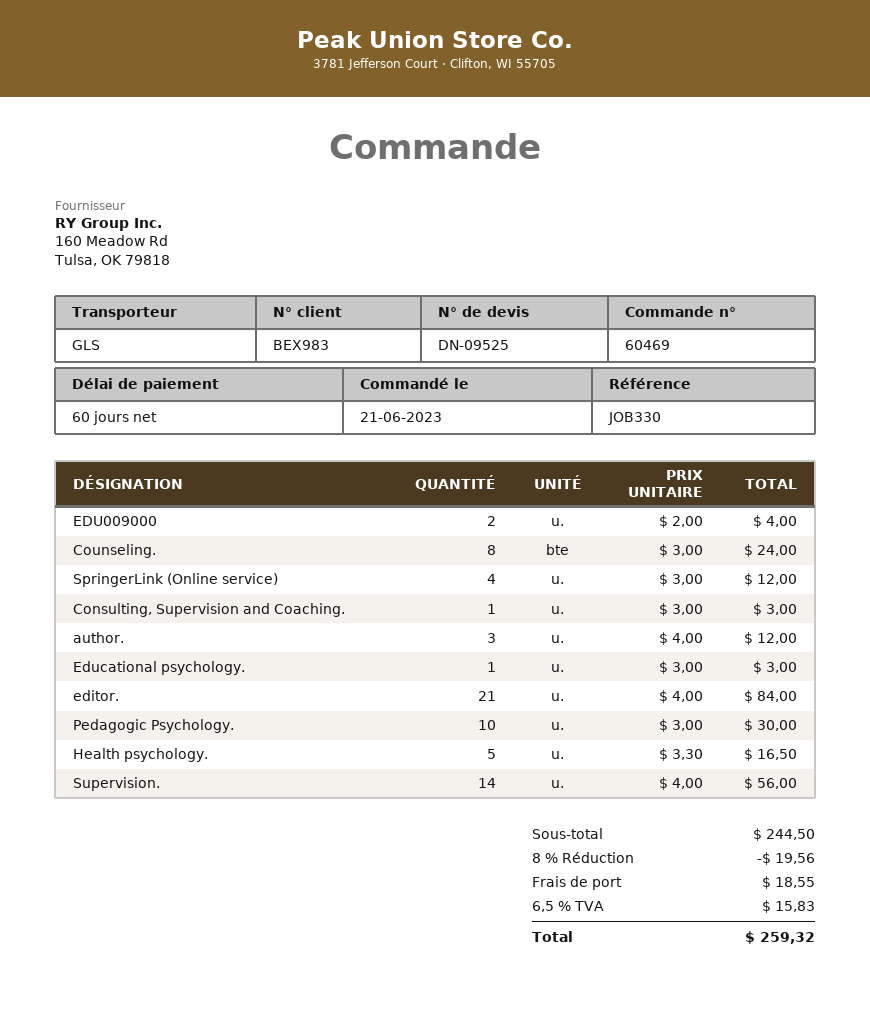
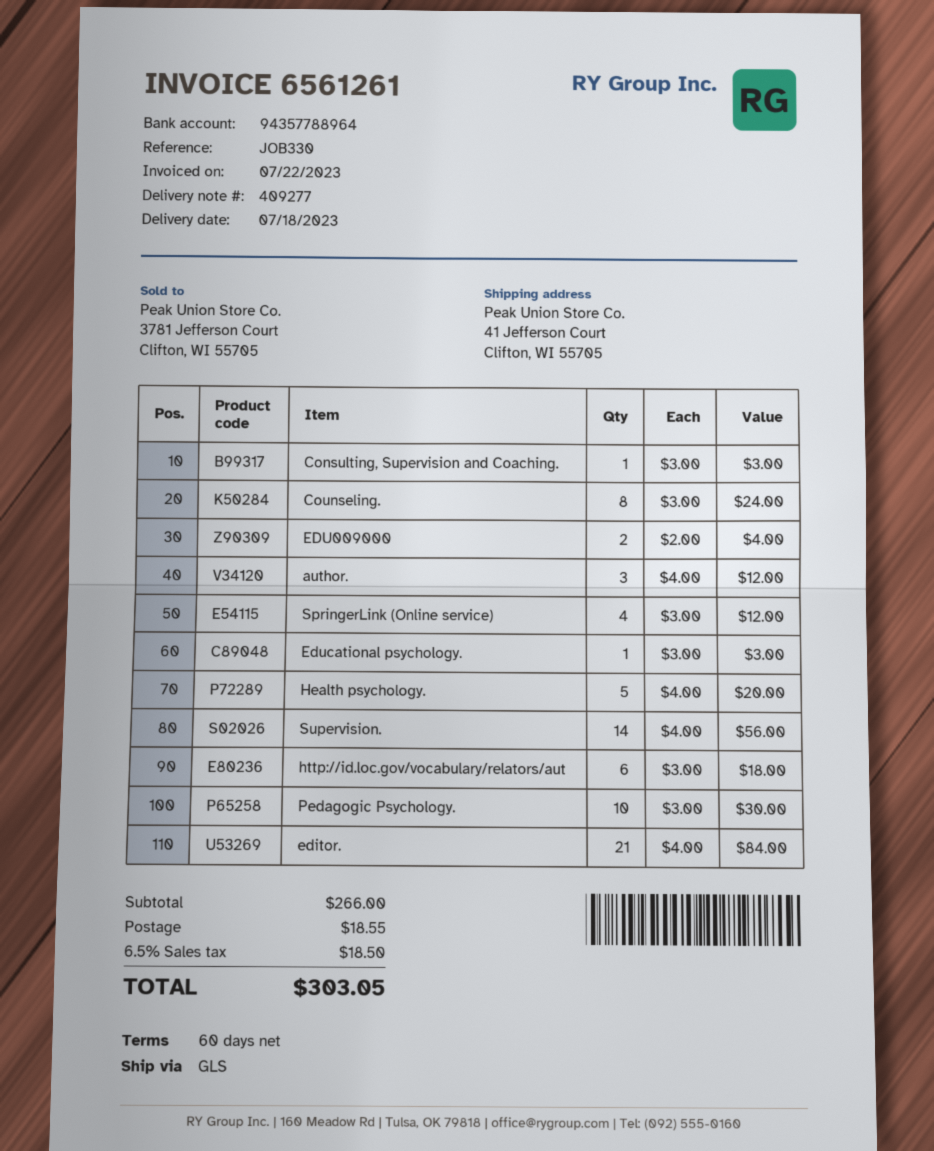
Health psychology.: 5 x 3.30 = 16.50 -> 5 x 4.00 = 20.00
http://id.loc.gov/vocabulary/relators/aut: none -> 6 x 3.00 = 18.00
subtotal: 244.50 -> 266.00
discount: 8% = 19.56 -> none
tax: 6.5% = 15.83 -> 6.5% = 18.50
total: 259.32 -> 303.05

